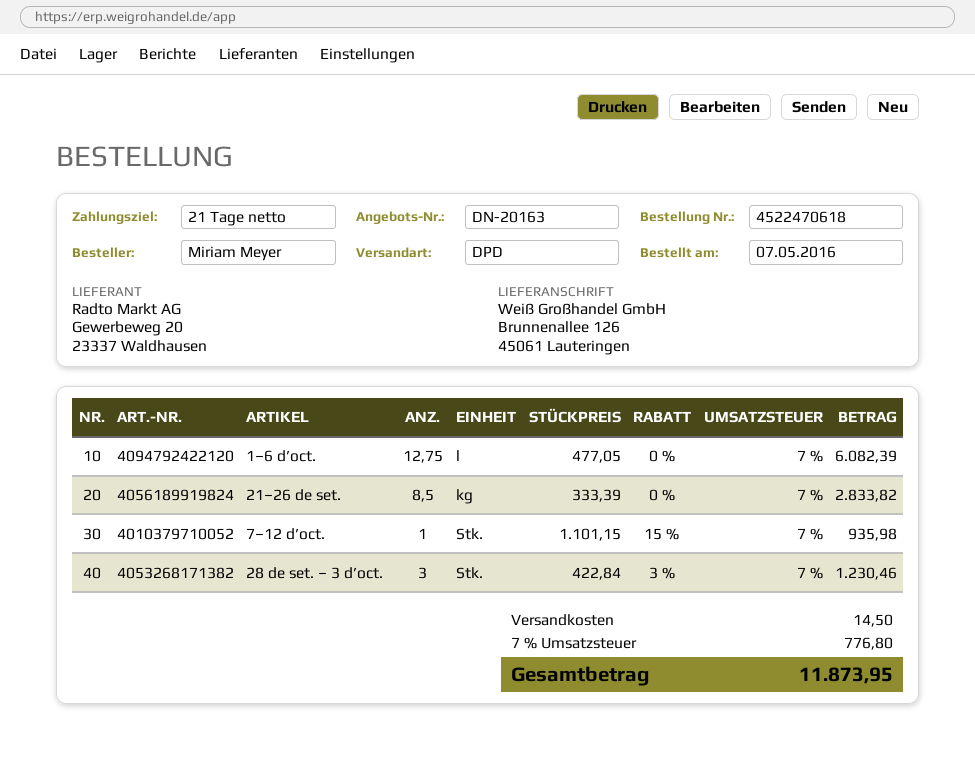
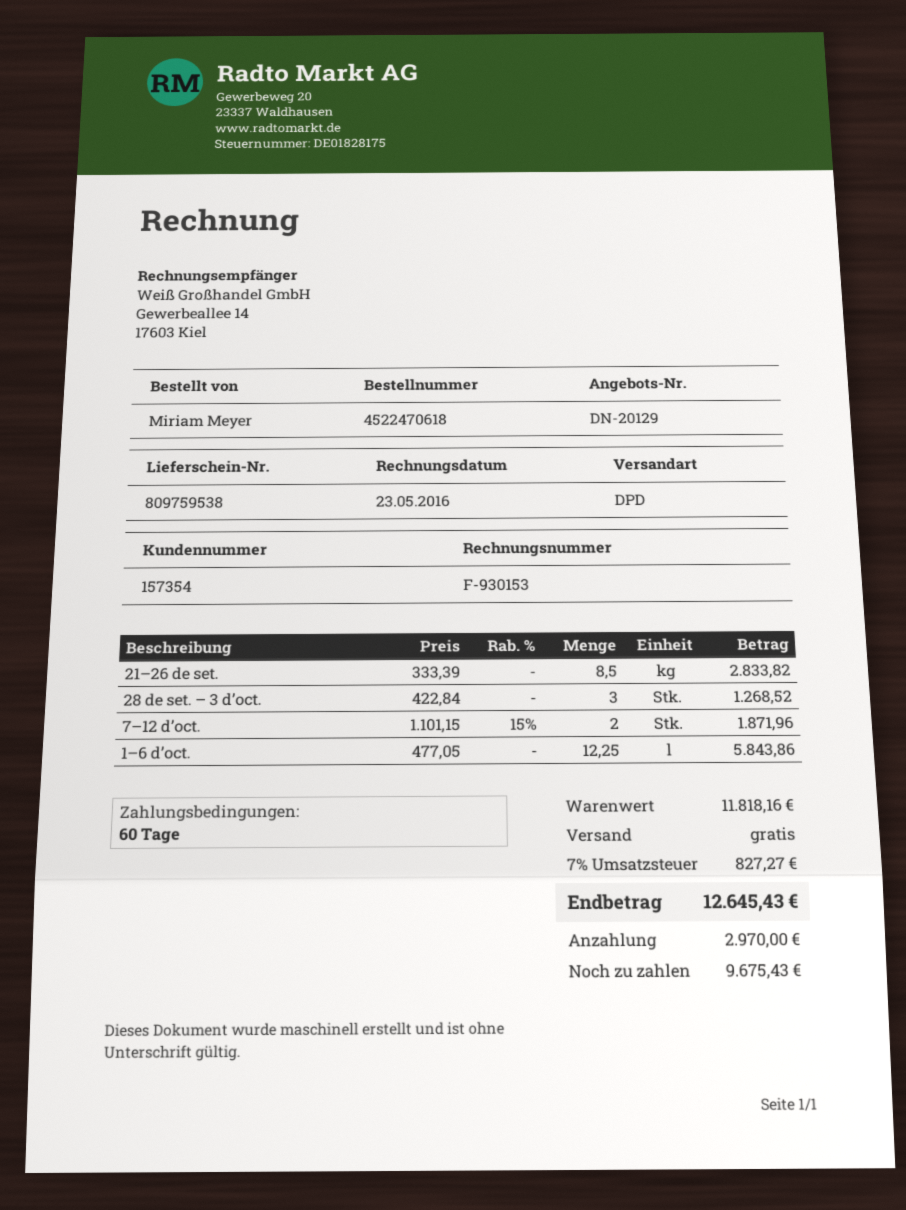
quote number: DN-20163 -> DN-20129
payment terms: 21 days -> 60 days
1–6 d’oct.: 12.75 x 477.05 = 6082.39 -> 12.25 x 477.05 = 5843.86
7–12 d’oct.: 1 x 1101.15 - 15% = 935.98 -> 2 x 1101.15 - 15% = 1871.96
28 de set. – 3 d’oct.: 3 x 422.84 - 3% = 1230.46 -> 3 x 422.84 = 1268.52
shipping: 14.50 -> 0.00
tax: 7% = 776.80 -> 7% = 827.27
total: 11873.95 -> 12645.43

